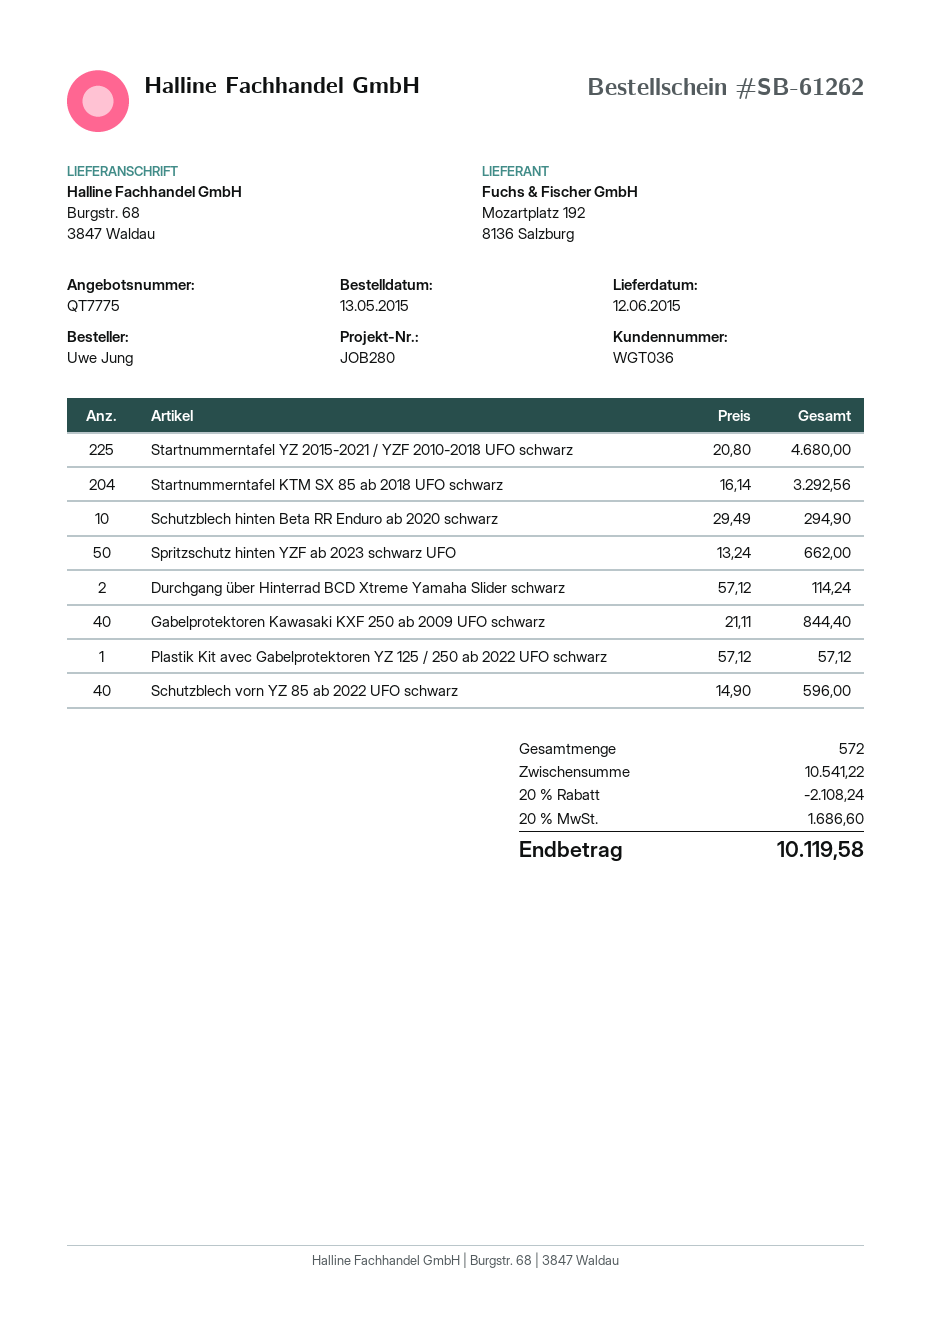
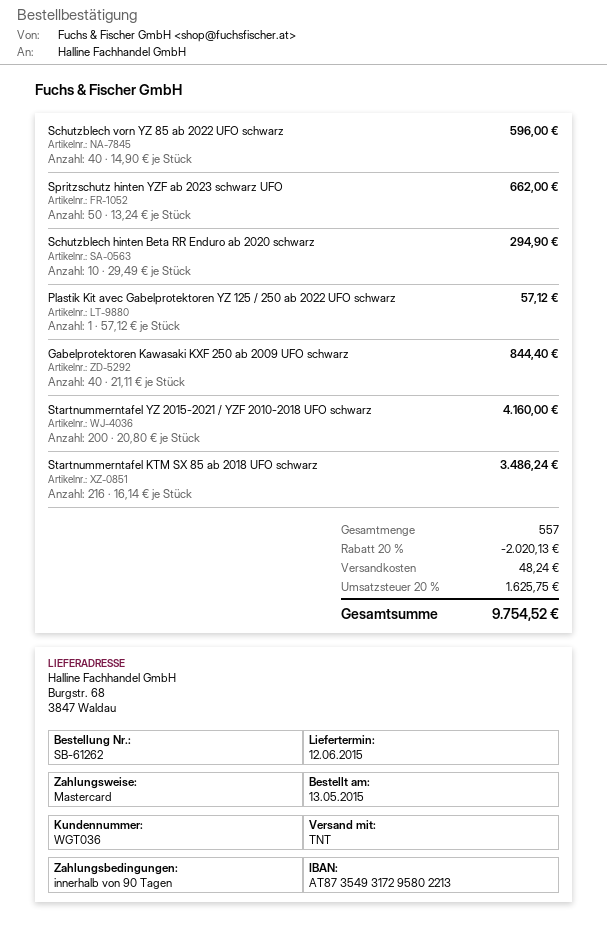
Startnummerntafel YZ 2015-2021 / YZF 2010-2018 UFO schwarz: 225 x 20.80 = 4680.00 -> 200 x 20.80 = 4160.00
Startnummerntafel KTM SX 85 ab 2018 UFO schwarz: 204 x 16.14 = 3292.56 -> 216 x 16.14 = 3486.24
Durchgang über Hinterrad BCD Xtreme Yamaha Slider schwarz: 2 x 57.12 = 114.24 -> none
total quantity: 572 -> 557
discount: 20% = 2108.24 -> 20% = 2020.13
shipping: none -> 48.24
tax: 20% = 1686.60 -> 20% = 1625.75
total: 10119.58 -> 9754.52

